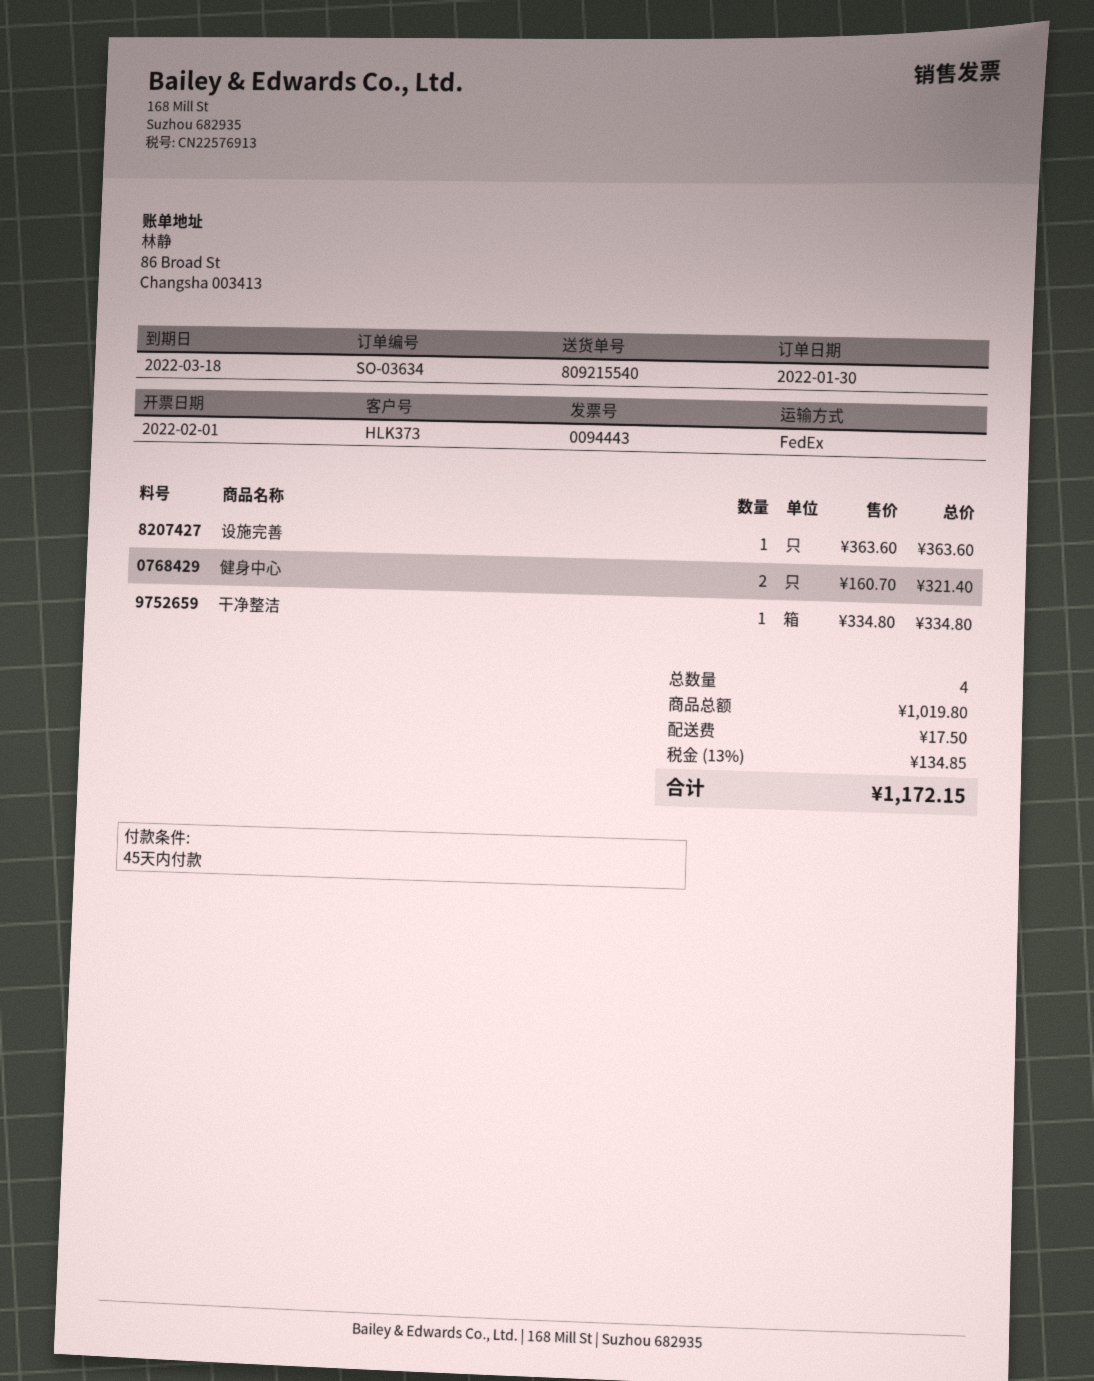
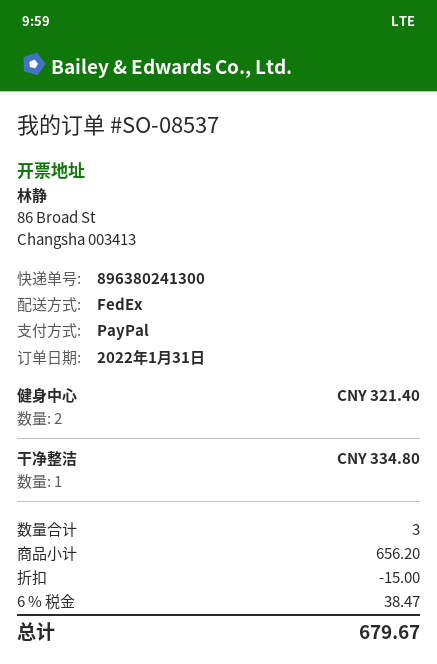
order number: SO-03634 -> SO-08537
order date: 2022-01-30 -> 2022-01-31
设施完善: 1 for 363.60 -> none
total quantity: 4 -> 3
subtotal: 1019.80 -> 656.20
discount: none -> 15.00
shipping: 17.50 -> none
tax: 13% = 134.85 -> 6% = 38.47
total: 1172.15 -> 679.67

